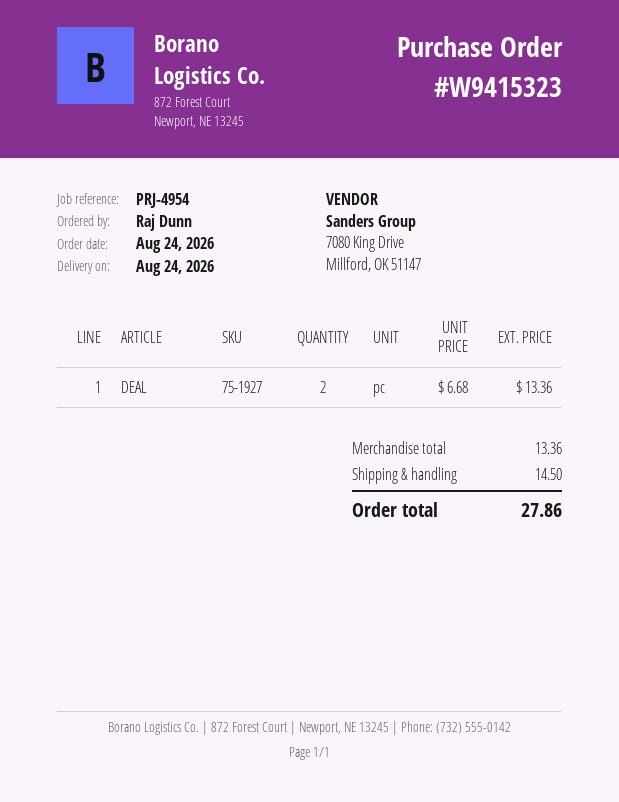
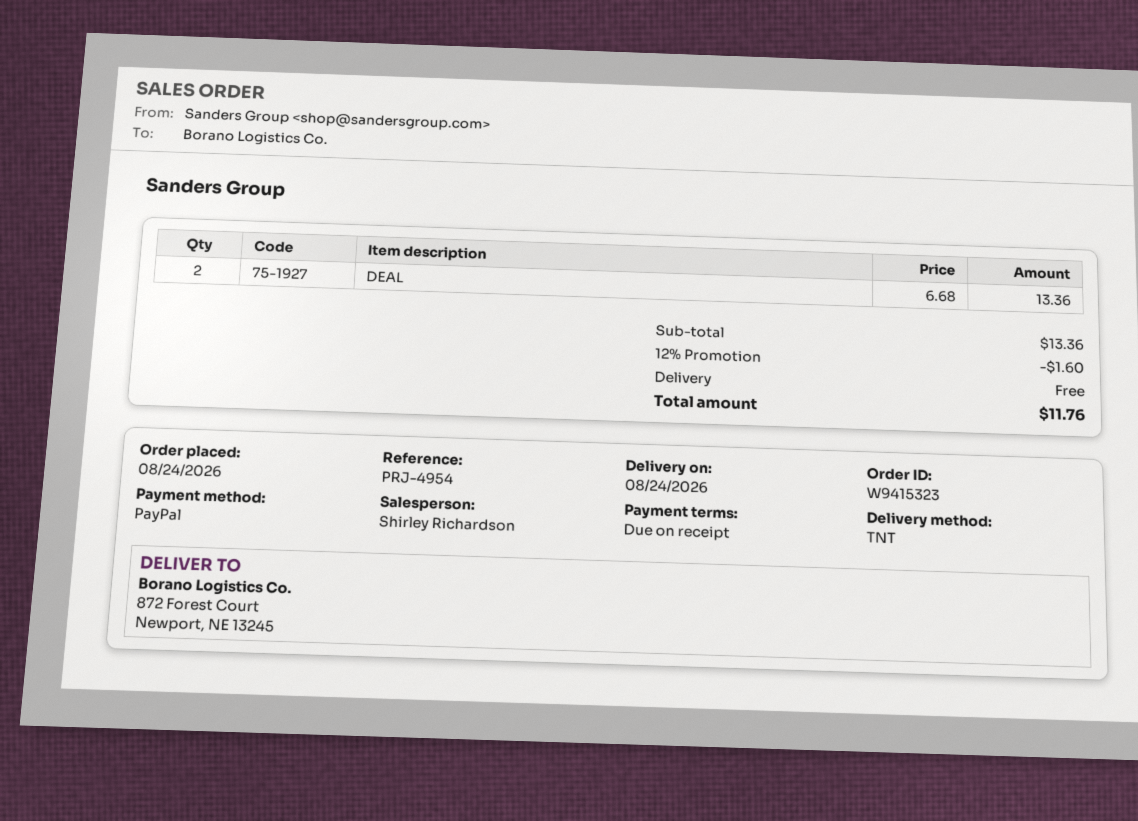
discount: none -> 12% = 1.60
shipping: 14.50 -> 0.00
total: 27.86 -> 11.76

